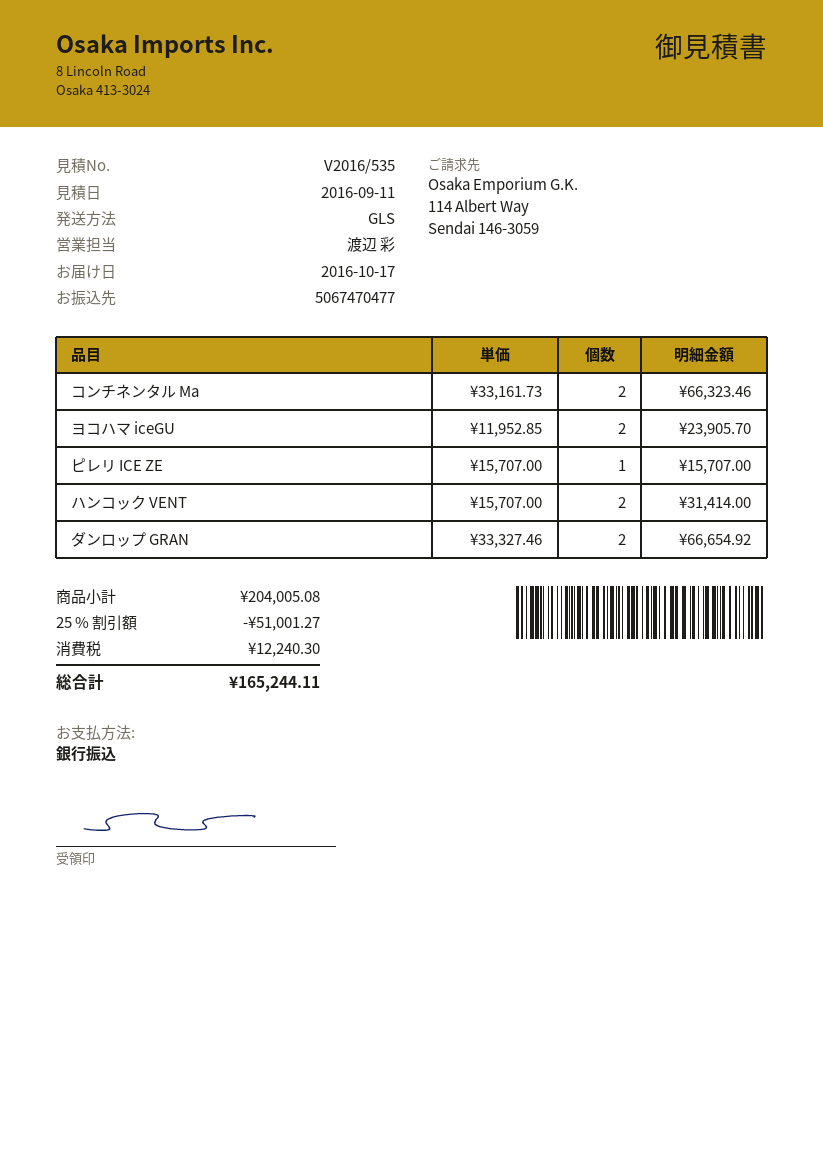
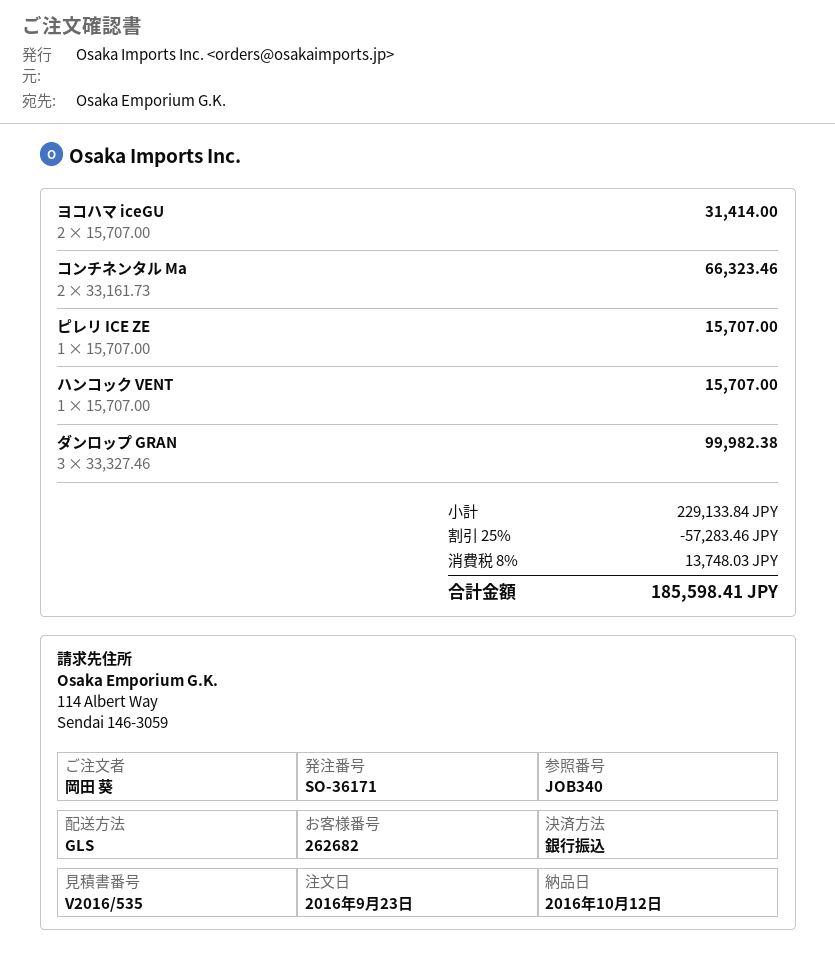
delivery date: 2016-10-17 -> 2016-10-12
ヨコハマ iceGU: 2 x 11952.85 = 23905.70 -> 2 x 15707.00 = 31414.00
ハンコック VENT: 2 x 15707.00 = 31414.00 -> 1 x 15707.00 = 15707.00
ダンロップ GRAN: 2 x 33327.46 = 66654.92 -> 3 x 33327.46 = 99982.38
subtotal: 204005.08 -> 229133.84
discount: 25% = 51001.27 -> 25% = 57283.46
tax: 12240.30 -> 13748.03
total: 165244.11 -> 185598.41

